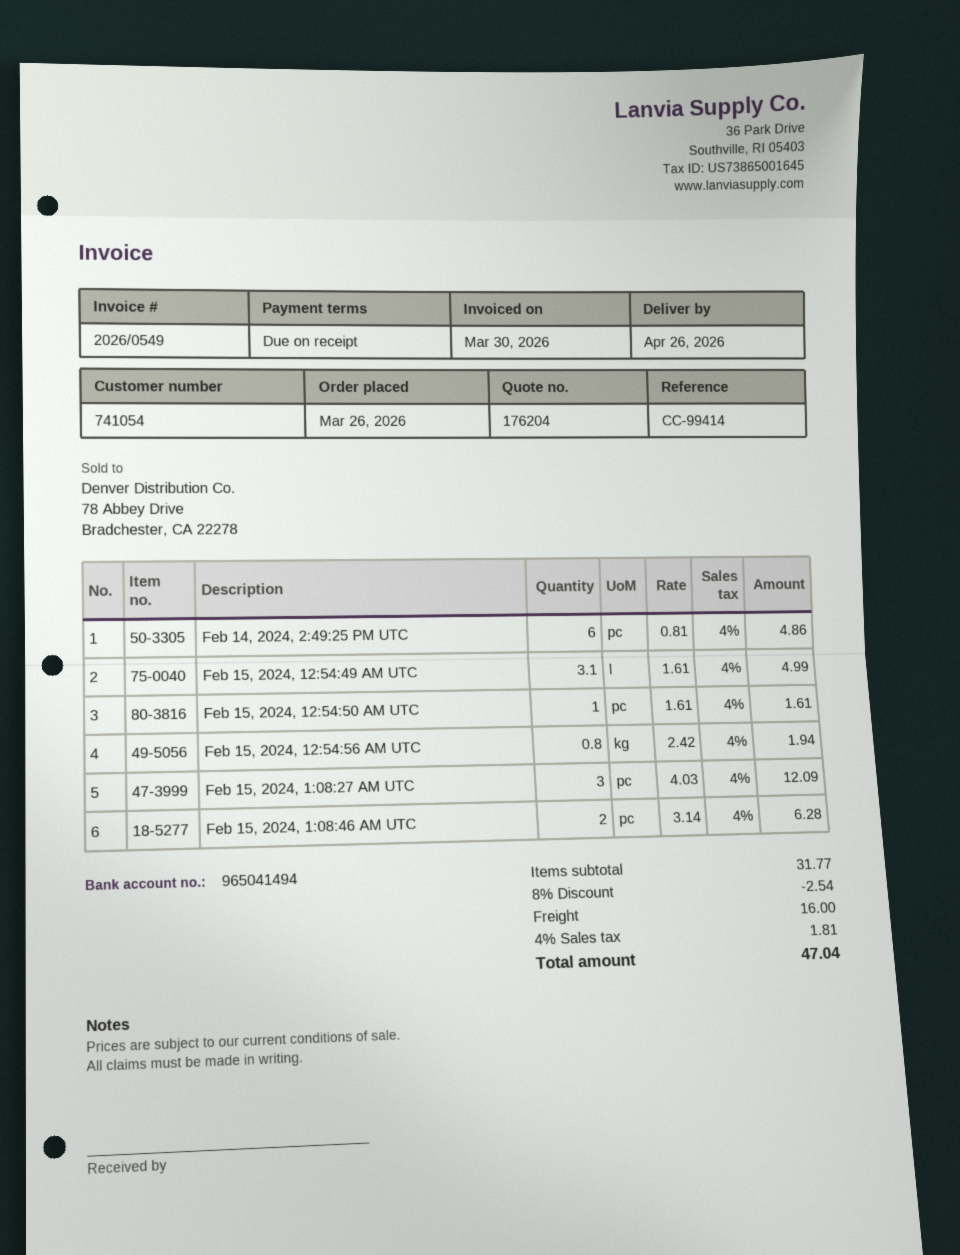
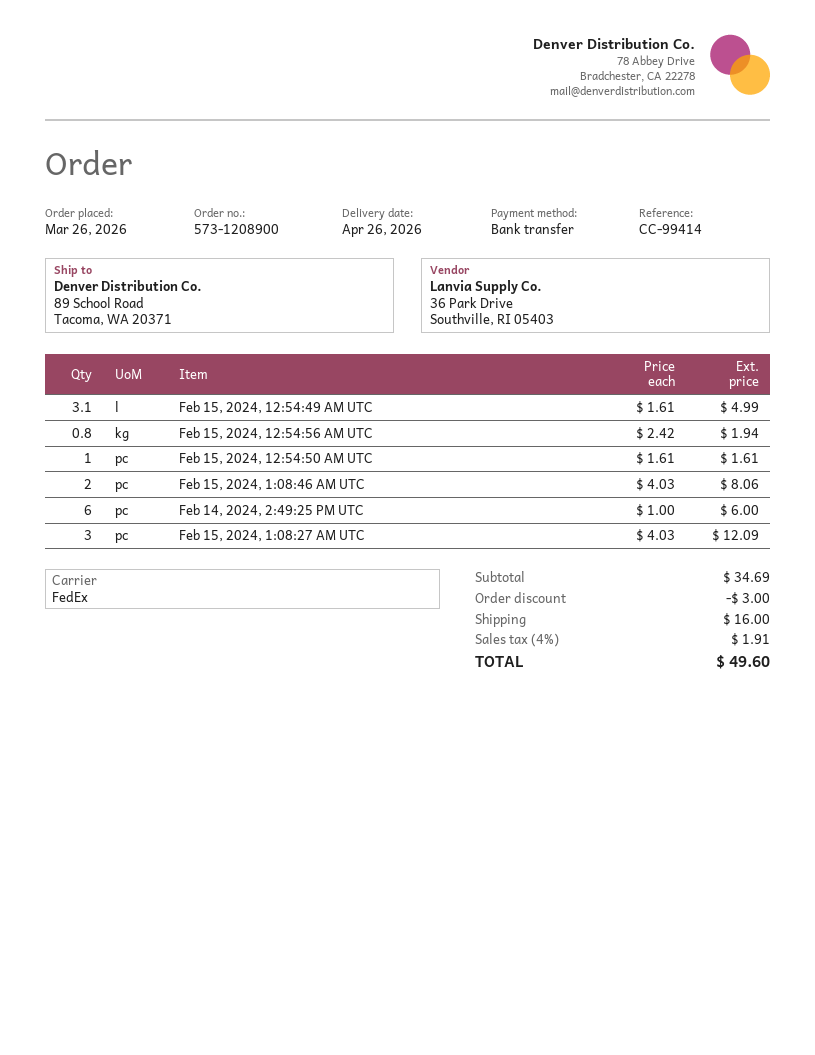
Feb 14, 2024, 2:49:25 PM UTC: 6 x 0.81 = 4.86 -> 6 x 1.00 = 6.00
Feb 15, 2024, 1:08:46 AM UTC: 2 x 3.14 = 6.28 -> 2 x 4.03 = 8.06
subtotal: 31.77 -> 34.69
discount: 2.54 -> 3.00
tax: 4% = 1.81 -> 4% = 1.91
total: 47.04 -> 49.60

